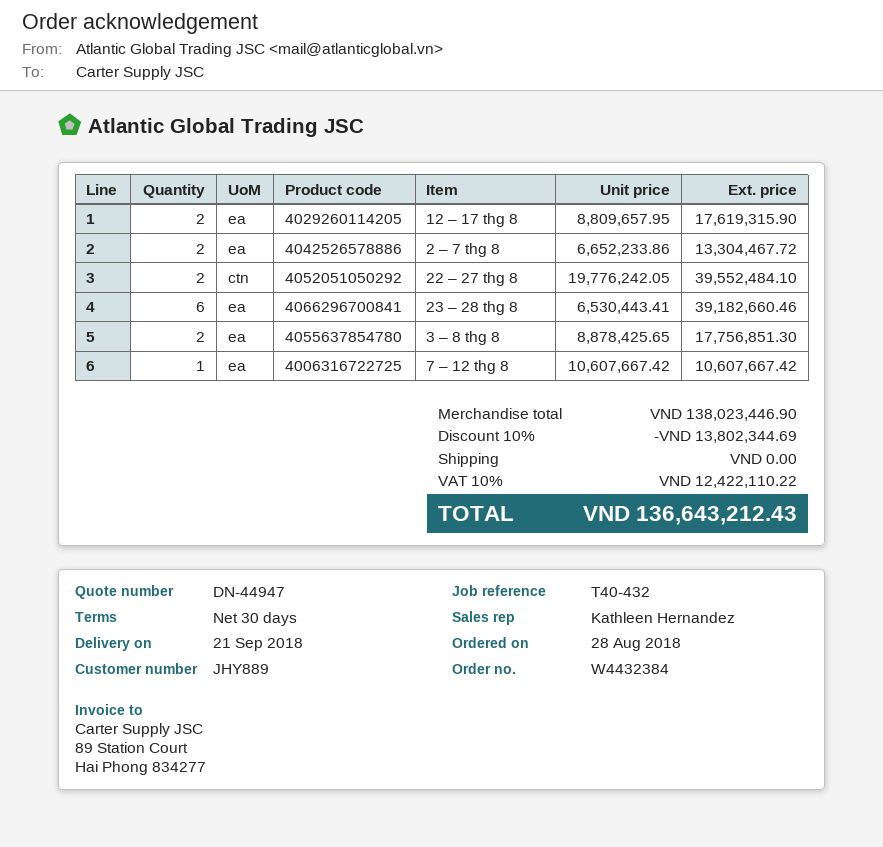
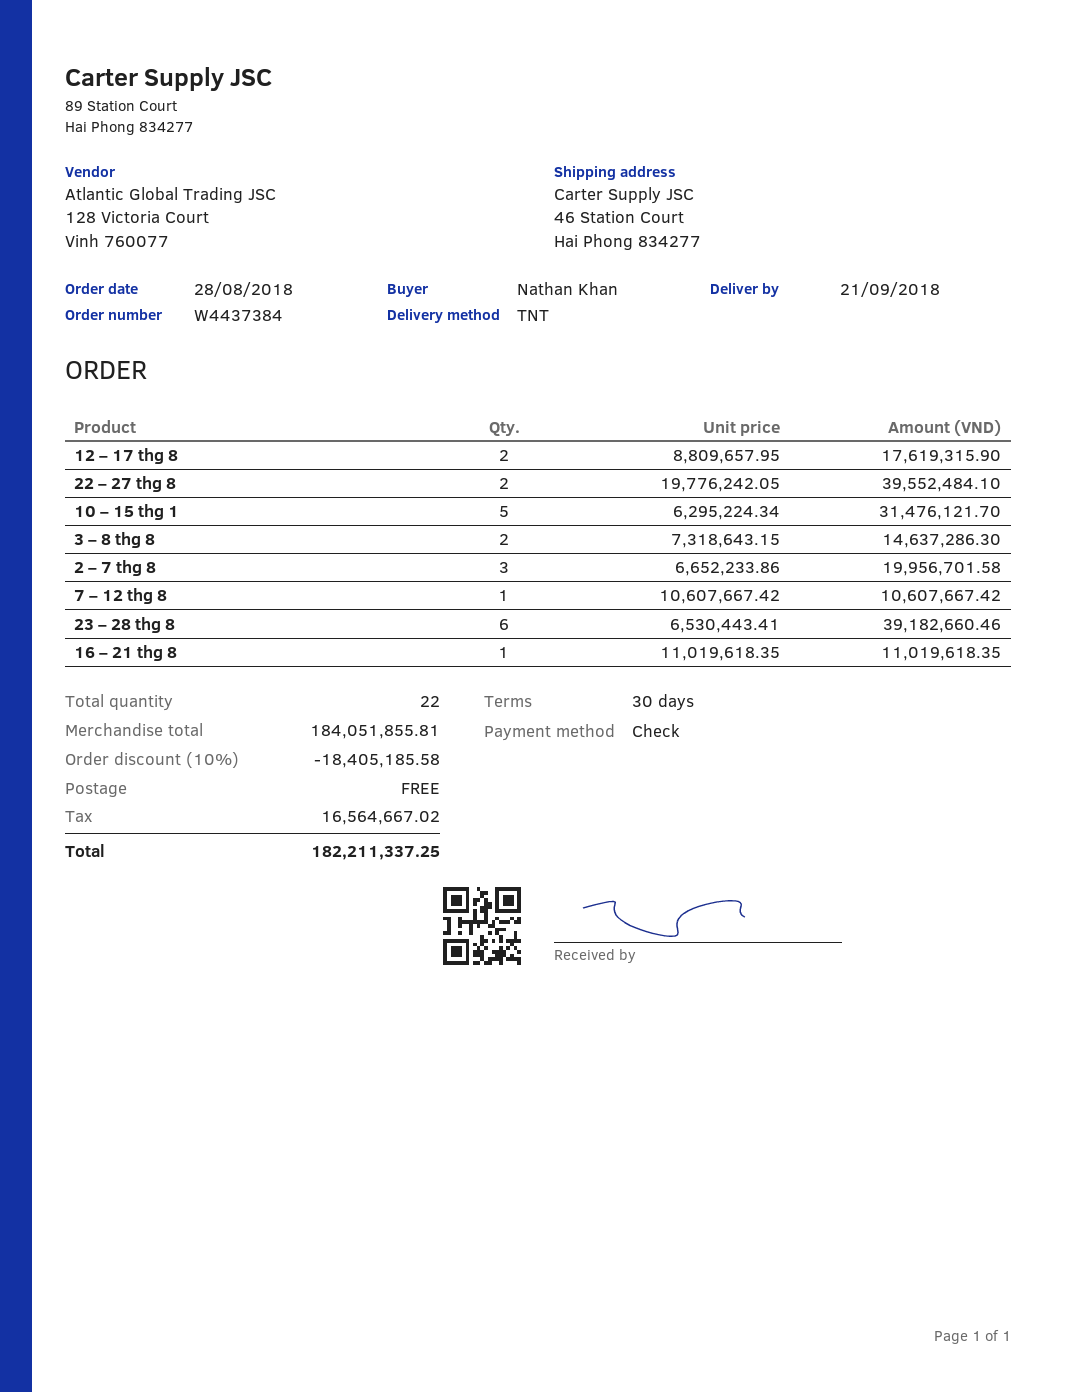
order number: W4432384 -> W4437384
2 – 7 thg 8: 2 x 6652233.86 = 13304467.72 -> 3 x 6652233.86 = 19956701.58
3 – 8 thg 8: 2 x 8878425.65 = 17756851.30 -> 2 x 7318643.15 = 14637286.30
10 – 15 thg 1: none -> 5 x 6295224.34 = 31476121.70
16 – 21 thg 8: none -> 1 x 11019618.35 = 11019618.35
subtotal: 138023446.90 -> 184051855.81
discount: 10% = 13802344.69 -> 10% = 18405185.58
tax: 12422110.22 -> 16564667.02
total: 136643212.43 -> 182211337.25

